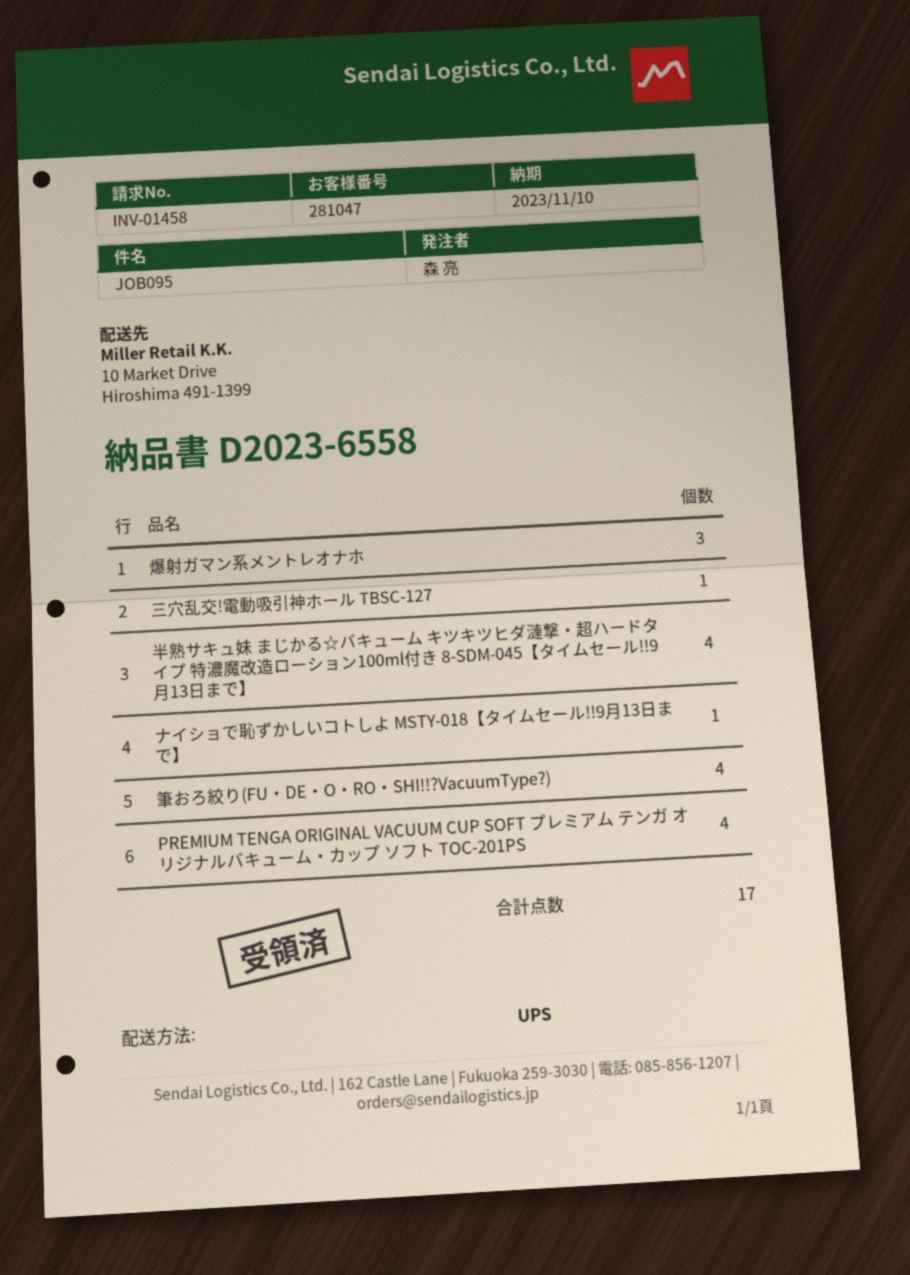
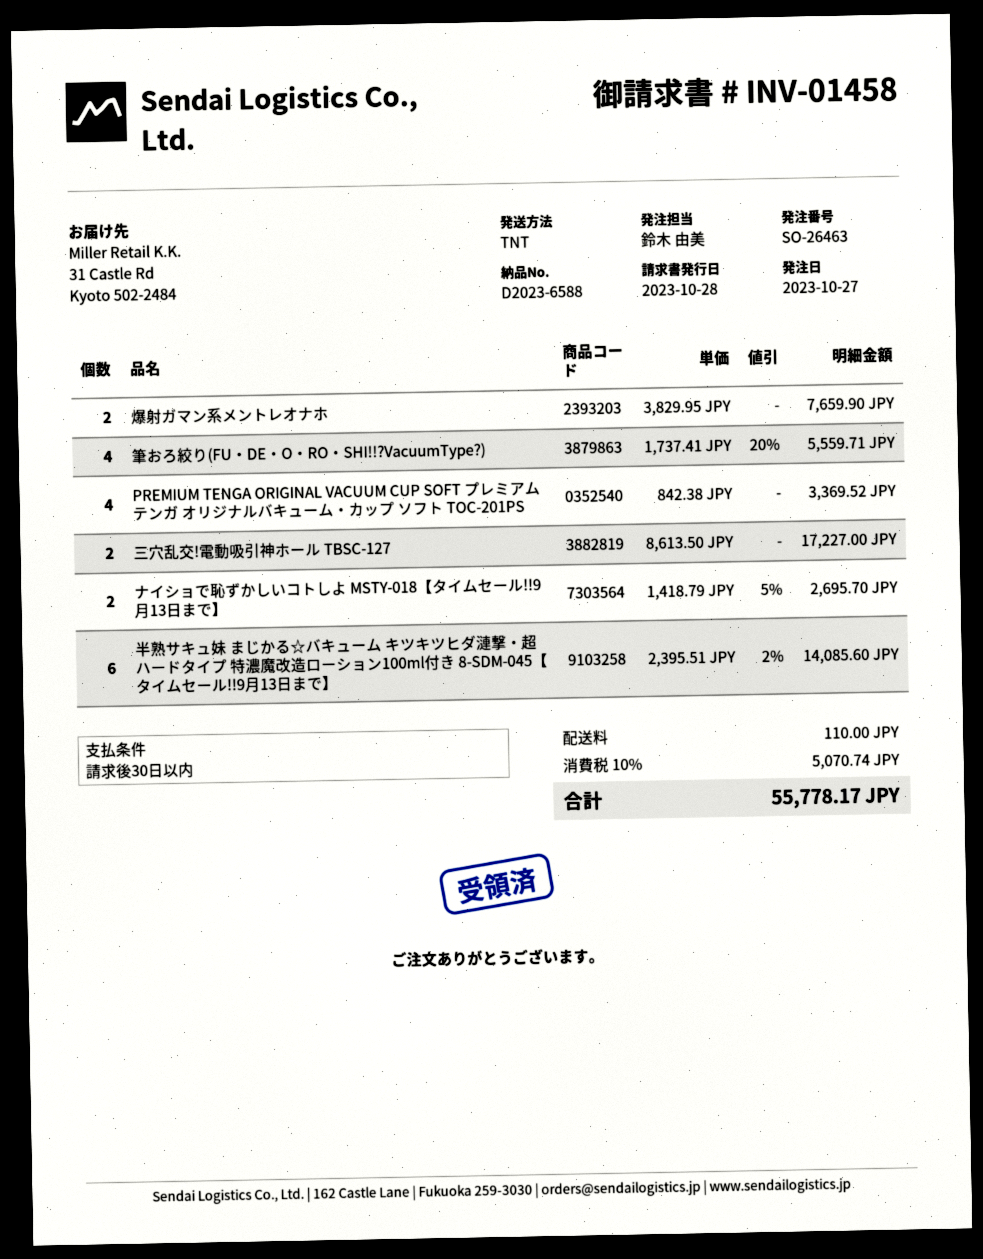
delivery note number: D2023-6558 -> D2023-6588
ordered by: 森 亮 -> 鈴木 由美
shipping method: UPS -> TNT
ship to: 10 Market Drive, Hiroshima 491-1399 -> 31 Castle Rd, Kyoto 502-2484
爆射ガマン系メントレオナホ: 3 -> 2
三穴乱交!電動吸引神ホール TBSC-127: 1 -> 2
半熟サキュ妹 まじかる☆バキューム キツキツヒダ漣撃・超ハードタイプ 特濃魔改造ローション100ml付き 8-SDM-045【タイムセール!!9月13日まで】: 4 -> 6
ナイショで恥ずかしいコトしよ MSTY-018【タイムセール!!9月13日まで】: 1 -> 2

